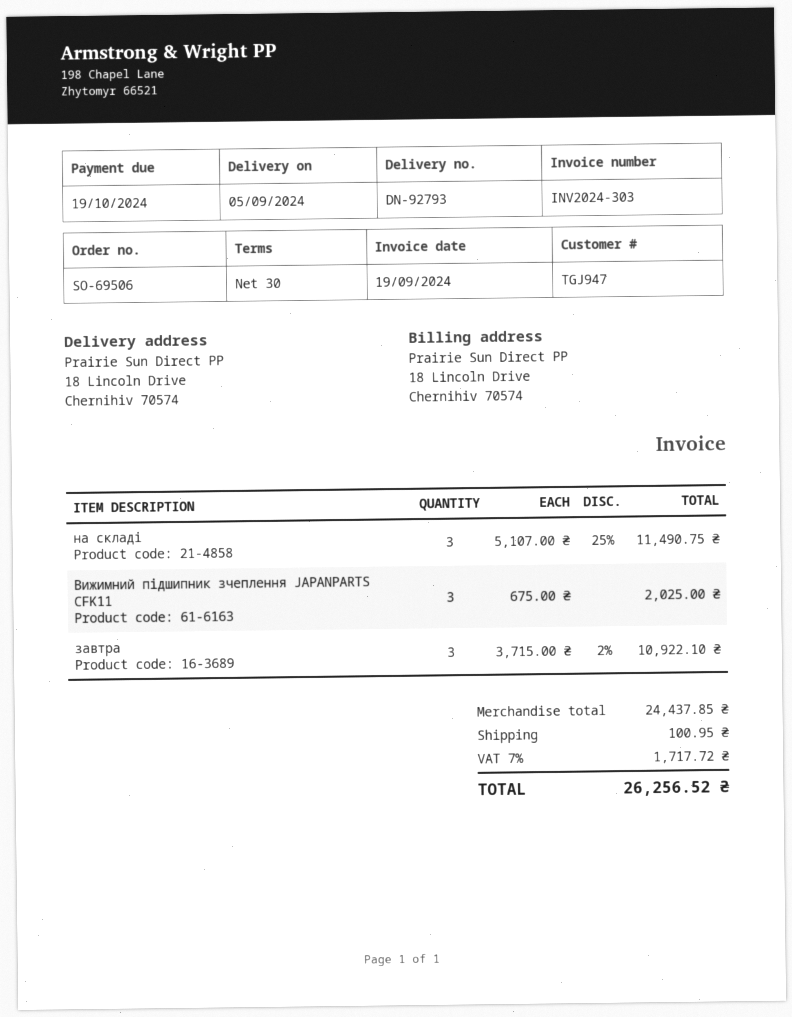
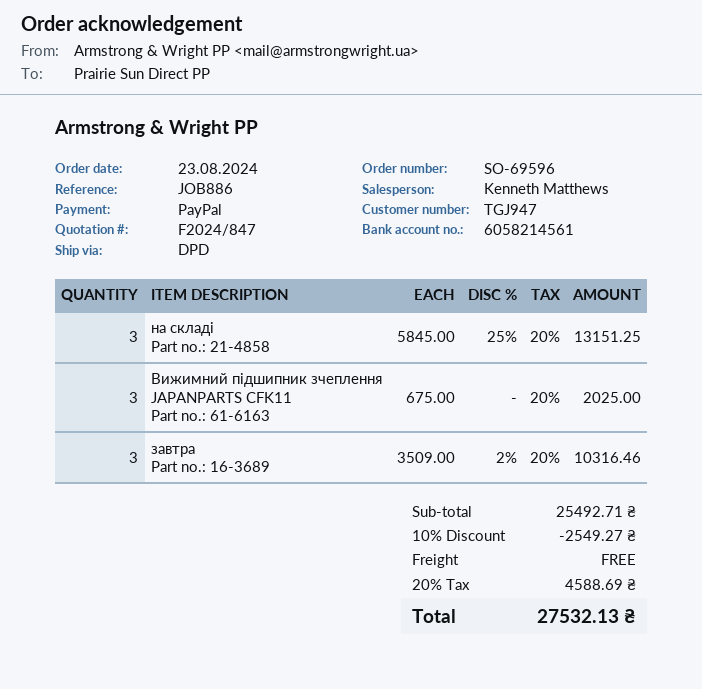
order number: SO-69506 -> SO-69596
на складі: 3 x 5107.00 - 25% = 11490.75 -> 3 x 5845.00 - 25% = 13151.25
завтра: 3 x 3715.00 - 2% = 10922.10 -> 3 x 3509.00 - 2% = 10316.46
subtotal: 24437.85 -> 25492.71
discount: none -> 10% = 2549.27
shipping: 100.95 -> 0.00
tax: 7% = 1717.72 -> 20% = 4588.69
total: 26256.52 -> 27532.13

